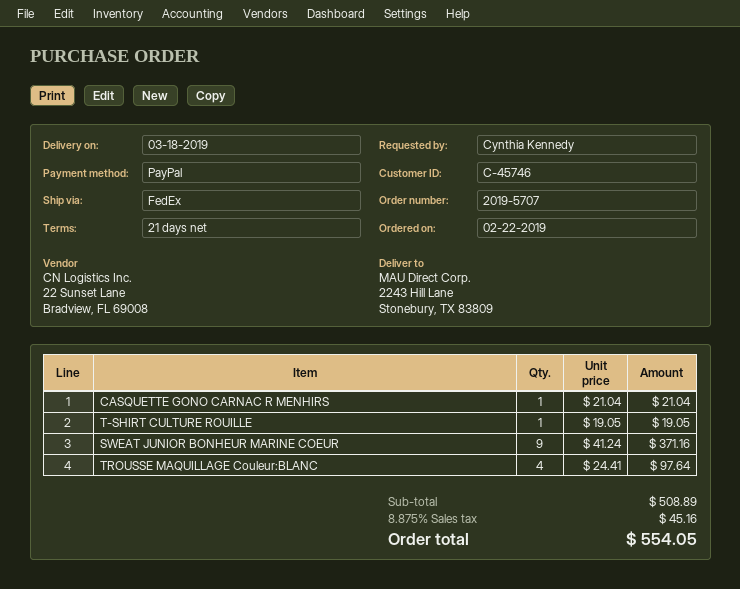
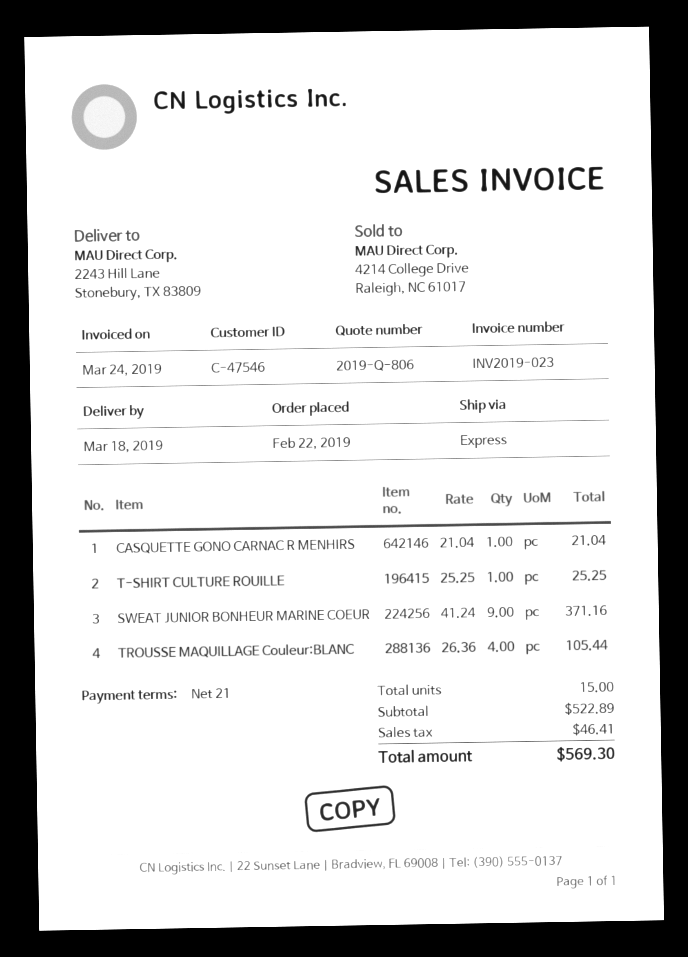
customer number: C-45746 -> C-47546
shipping method: FedEx -> express
T-SHIRT CULTURE ROUILLE: 1 x 19.05 = 19.05 -> 1 x 25.25 = 25.25
TROUSSE MAQUILLAGE Couleur:BLANC: 4 x 24.41 = 97.64 -> 4 x 26.36 = 105.44
subtotal: 508.89 -> 522.89
tax: 45.16 -> 46.41
total: 554.05 -> 569.30

